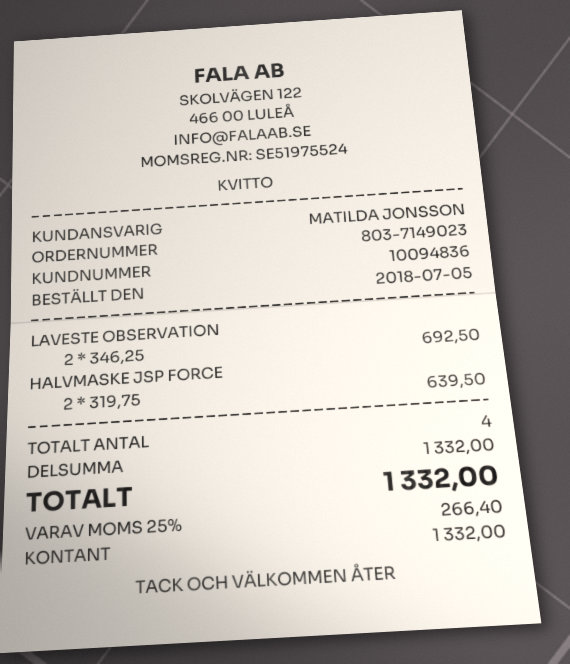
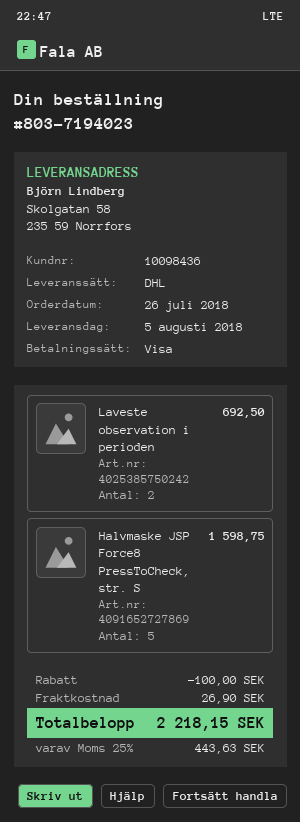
order number: 803-7149023 -> 803-7194023
order date: 2018-07-05 -> 2018-07-26
customer number: 10094836 -> 10098436
payment method: cash -> Visa
HALVMASKE JSP FORCE: 2 for 639.50 -> 5 for 1598.75
discount: none -> 100.00
shipping: none -> 26.90
tax: 25% = 266.40 -> 25% = 443.63
total: 1332.00 -> 2218.15

